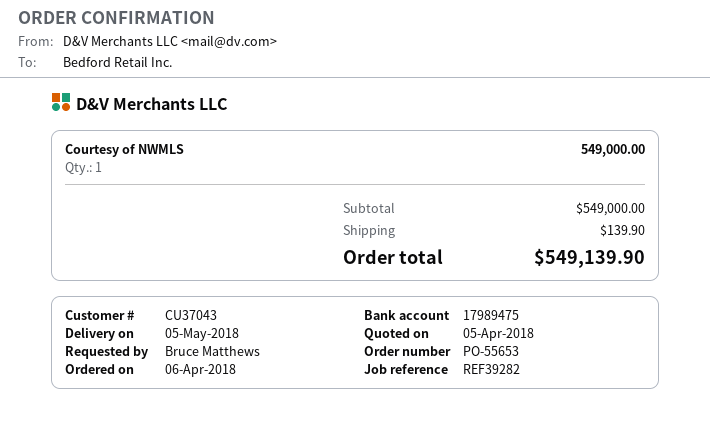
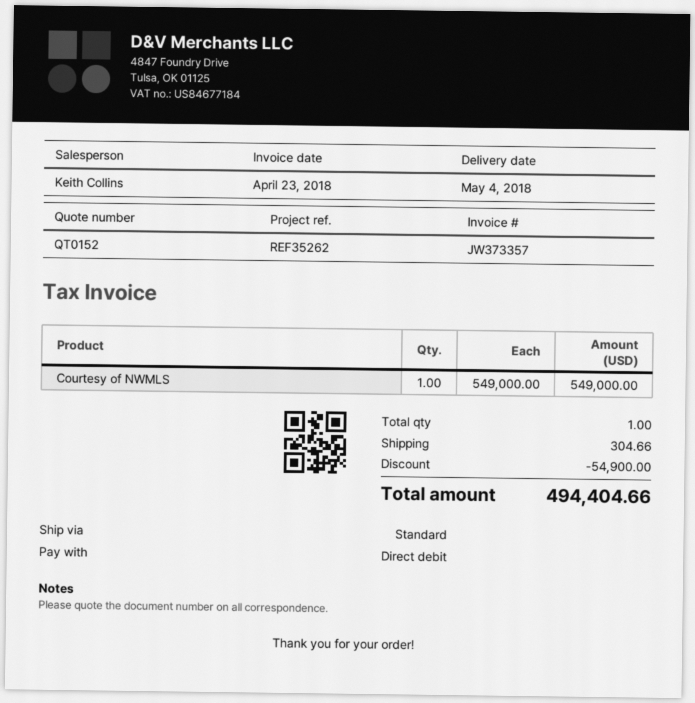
delivery date: 2018-05-05 -> 2018-05-04
reference: REF39282 -> REF35262
discount: none -> 54900.00
shipping: 139.90 -> 304.66
total: 549139.90 -> 494404.66

